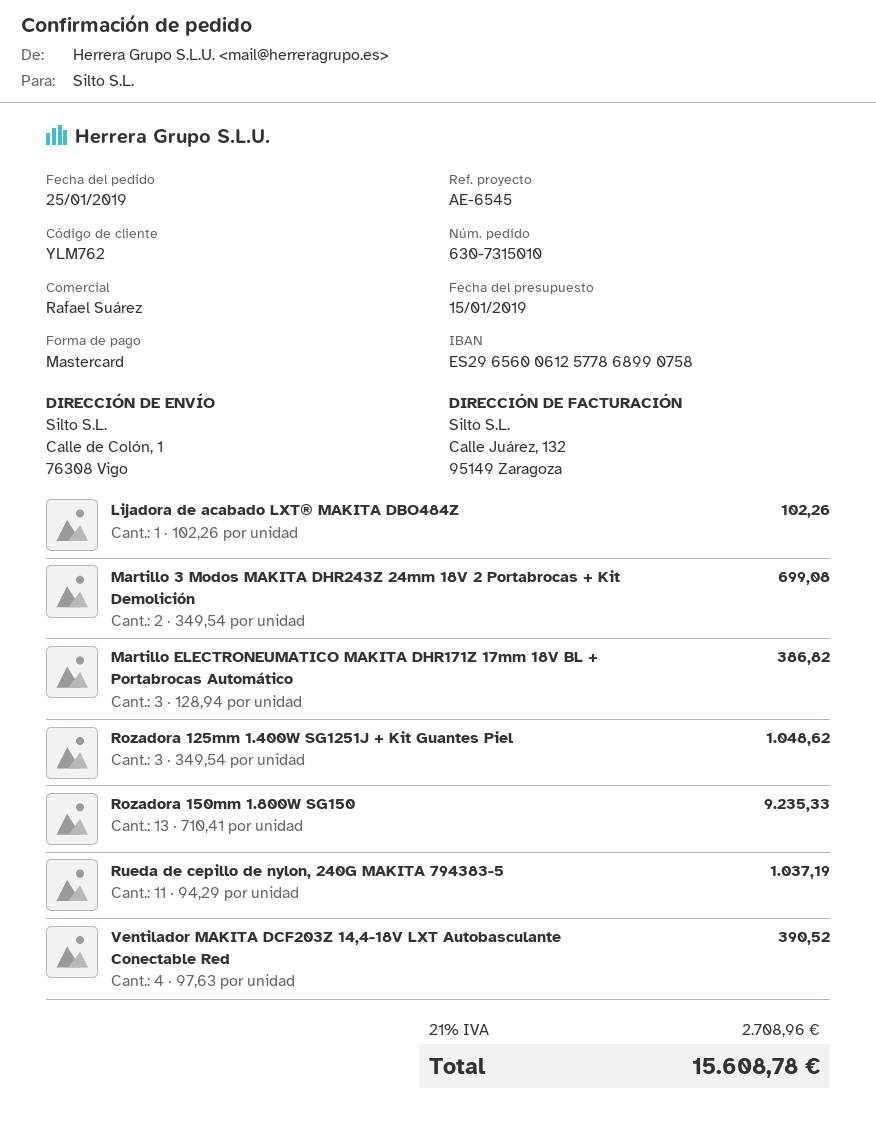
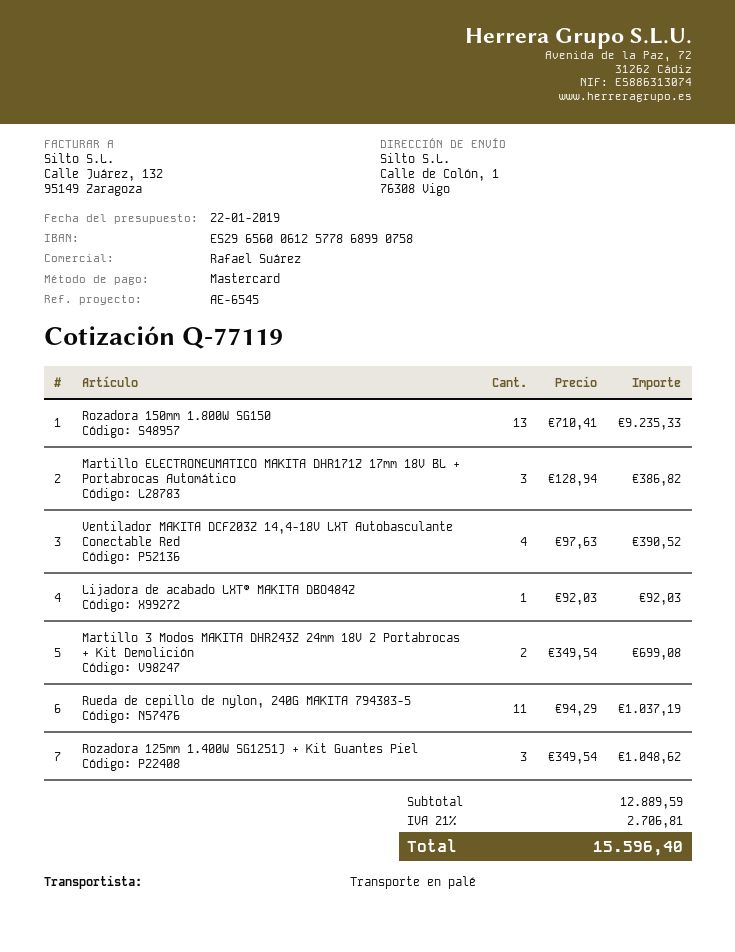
quote date: 2019-01-15 -> 2019-01-22
Lijadora de acabado LXT® MAKITA DBO484Z: 1 x 102.26 = 102.26 -> 1 x 92.03 = 92.03
tax: 21% = 2708.96 -> 21% = 2706.81
total: 15608.78 -> 15596.40

